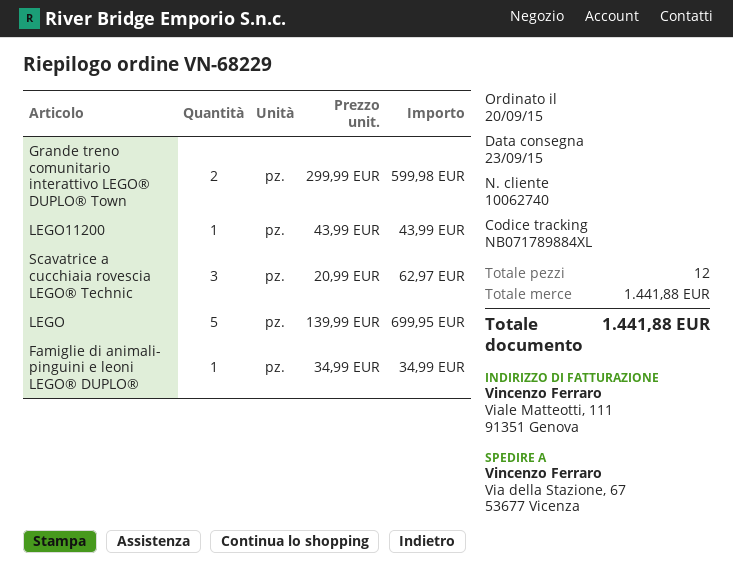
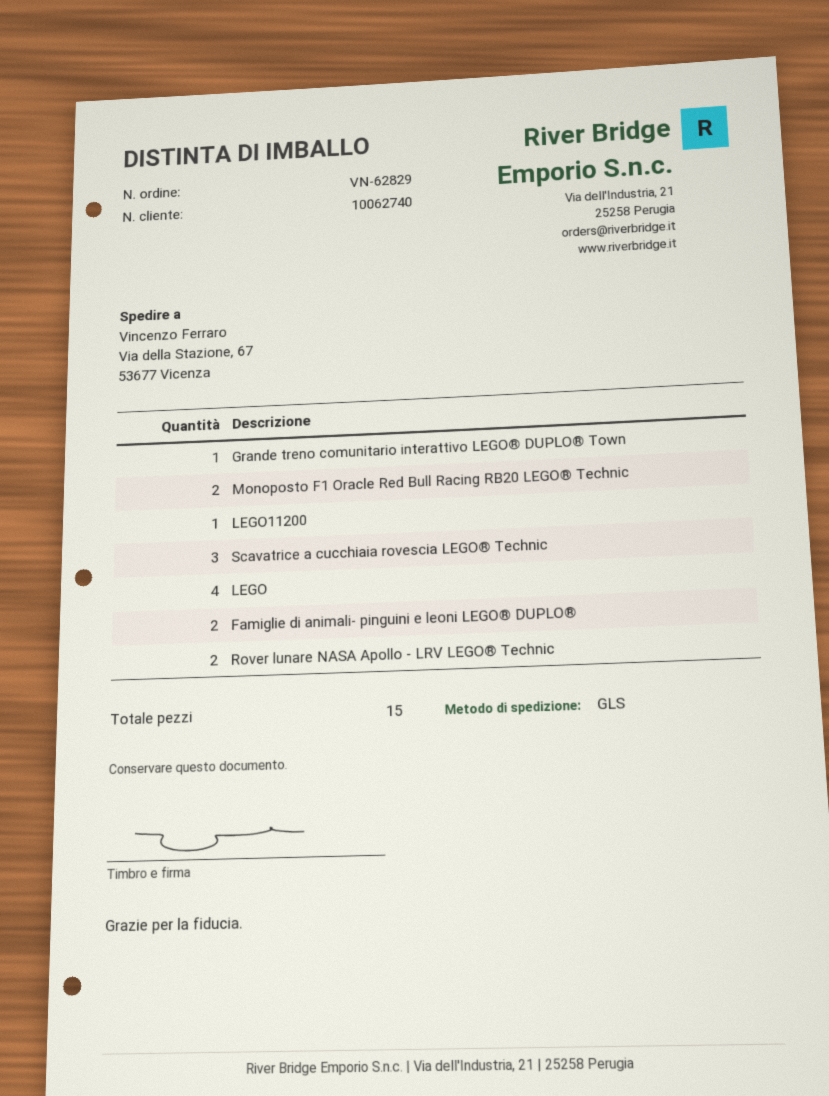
order number: VN-68229 -> VN-62829
Grande treno comunitario interattivo LEGO® DUPLO® Town: 2 -> 1
LEGO: 5 -> 4
Famiglie di animali- pinguini e leoni LEGO® DUPLO®: 1 -> 2
Monoposto F1 Oracle Red Bull Racing RB20 LEGO® Technic: none -> 2
Rover lunare NASA Apollo - LRV LEGO® Technic: none -> 2
total quantity: 12 -> 15

